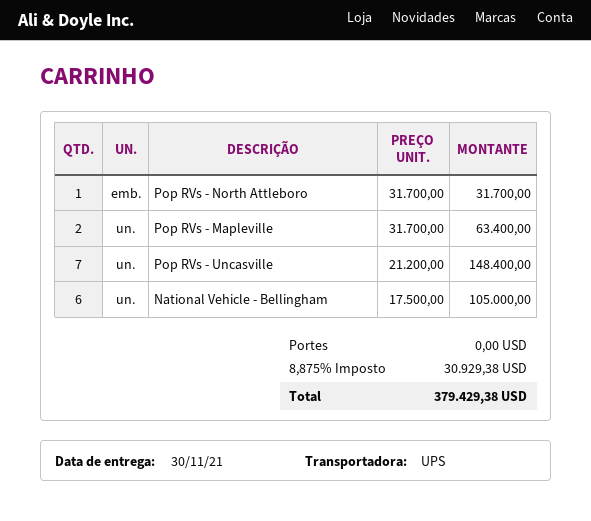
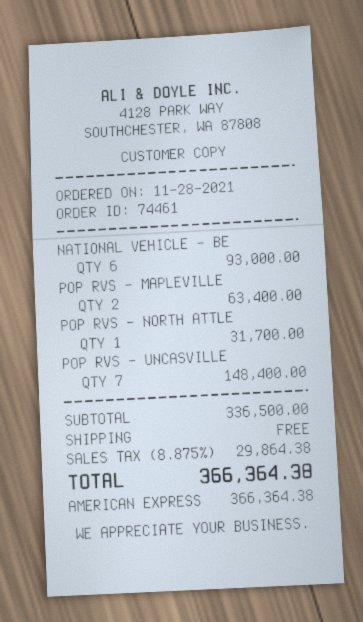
National Vehicle - Bellingham: 6 for 105000.00 -> 6 for 93000.00
tax: 8.875% = 30929.38 -> 8.875% = 29864.38
total: 379429.38 -> 366364.38

